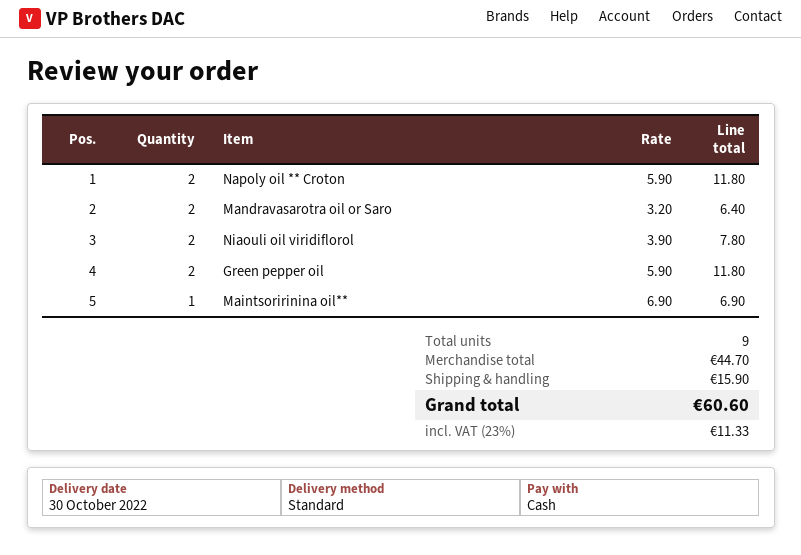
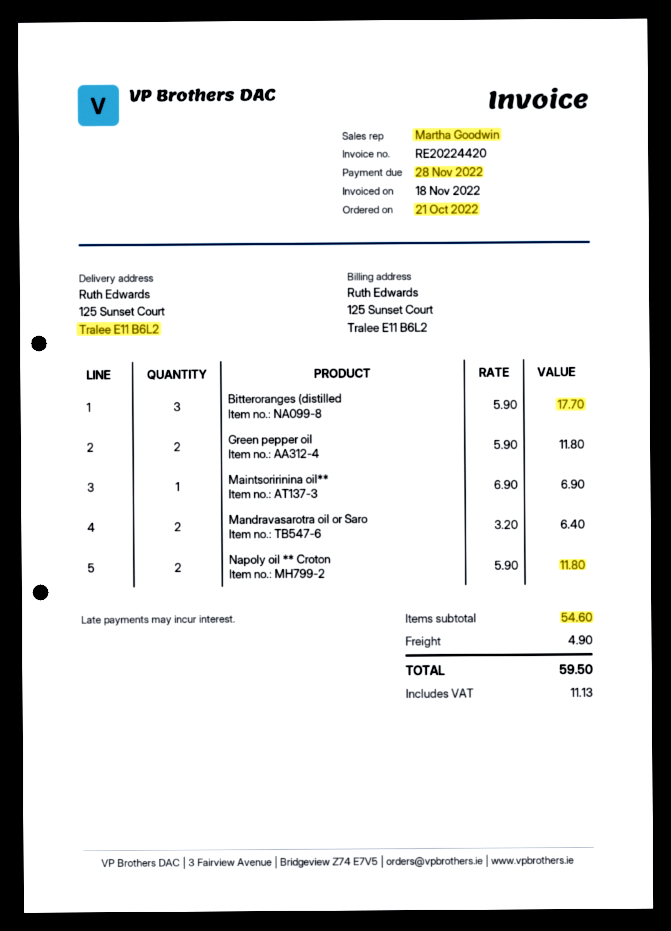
Niaouli oil viridiflorol: 2 x 3.90 = 7.80 -> none
Bitteroranges (distilled: none -> 3 x 5.90 = 17.70
subtotal: 44.70 -> 54.60
shipping: 15.90 -> 4.90
tax: 11.33 -> 11.13
total: 60.60 -> 59.50

